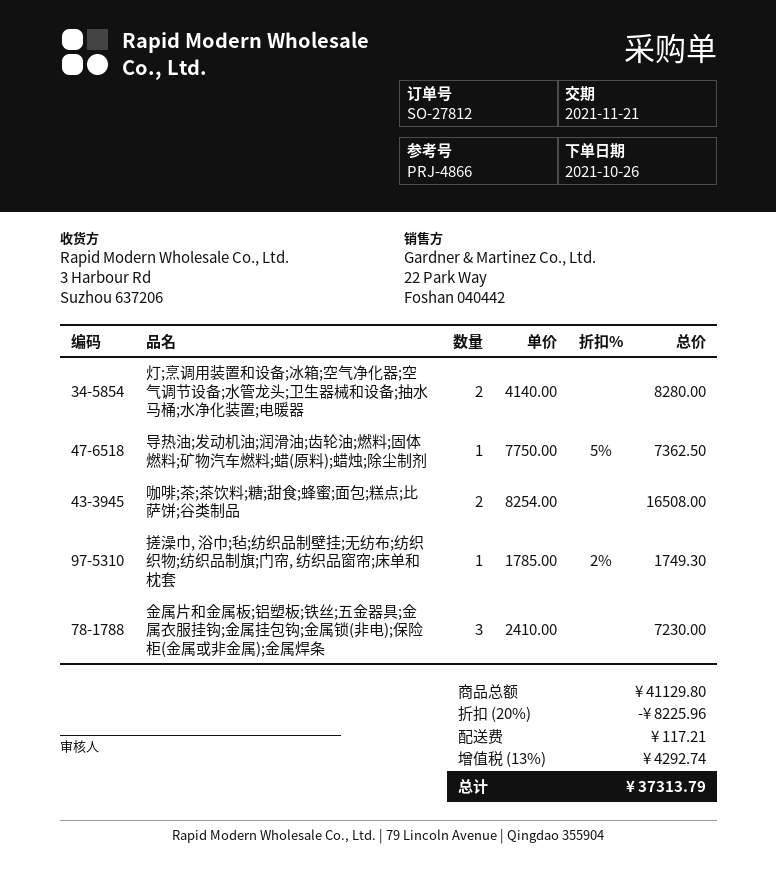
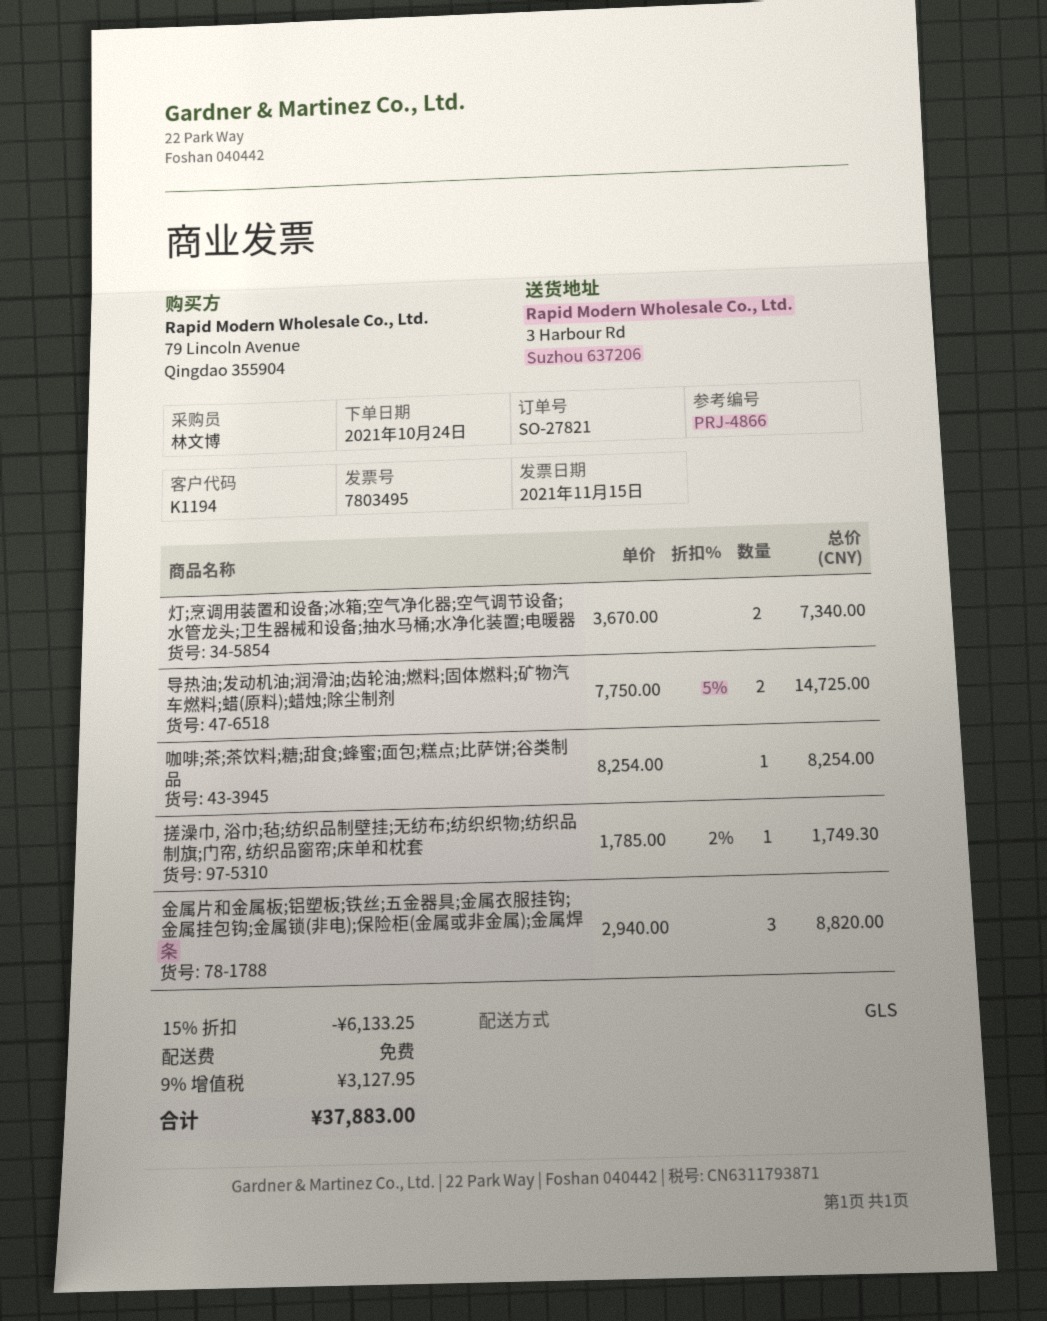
order number: SO-27812 -> SO-27821
order date: 2021-10-26 -> 2021-10-24
灯;烹调用装置和设备;冰箱;空气净化器;空气调节设备;水管龙头;卫生器械和设备;抽水马桶;水净化装置;电暖器: 2 x 4140.00 = 8280.00 -> 2 x 3670.00 = 7340.00
导热油;发动机油;润滑油;齿轮油;燃料;固体燃料;矿物汽车燃料;蜡(原料);蜡烛;除尘制剂: 1 x 7750.00 - 5% = 7362.50 -> 2 x 7750.00 - 5% = 14725.00
咖啡;茶;茶饮料;糖;甜食;蜂蜜;面包;糕点;比萨饼;谷类制品: 2 x 8254.00 = 16508.00 -> 1 x 8254.00 = 8254.00
金属片和金属板;铝塑板;铁丝;五金器具;金属衣服挂钩;金属挂包钩;金属锁(非电);保险柜(金属或非金属);金属焊条: 3 x 2410.00 = 7230.00 -> 3 x 2940.00 = 8820.00
discount: 20% = 8225.96 -> 15% = 6133.25
shipping: 117.21 -> 0.00
tax: 13% = 4292.74 -> 9% = 3127.95
total: 37313.79 -> 37883.00

